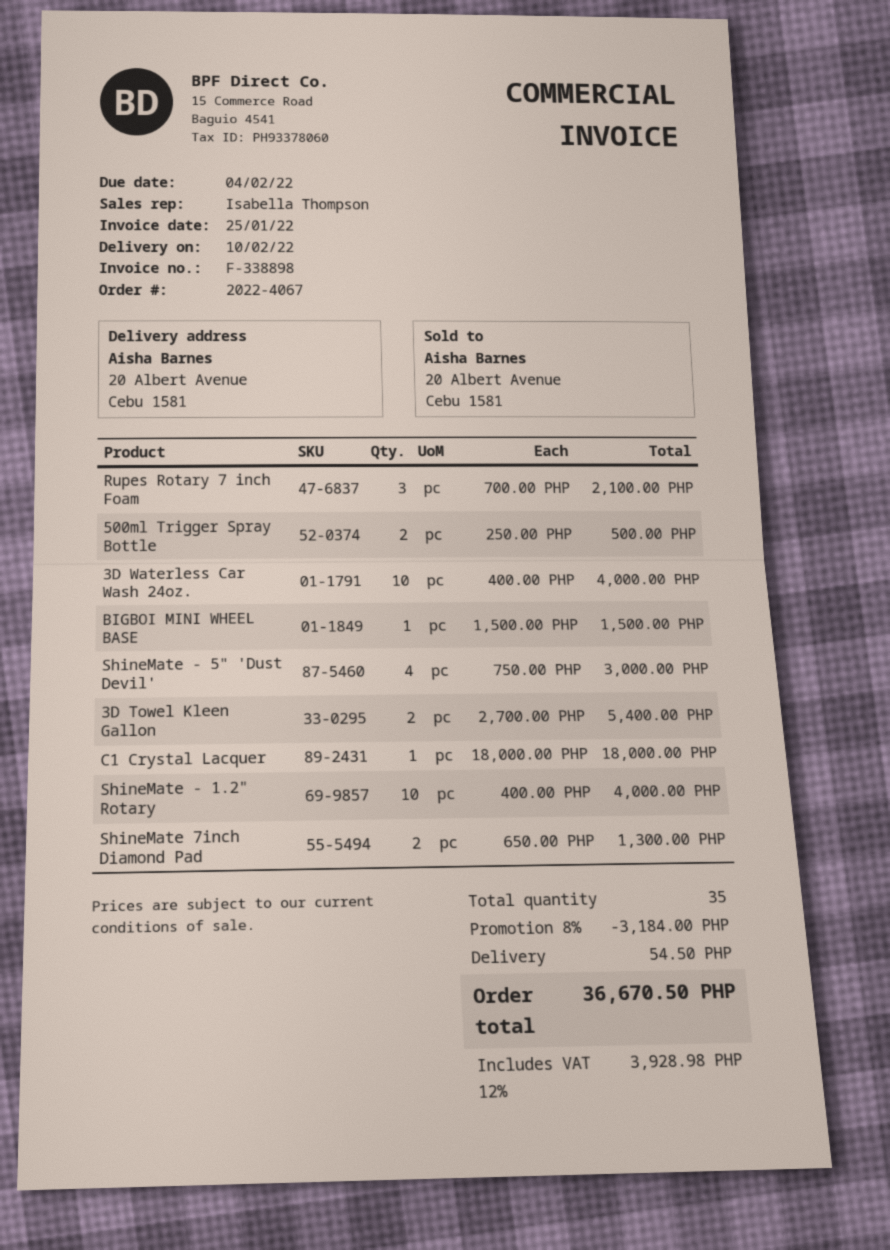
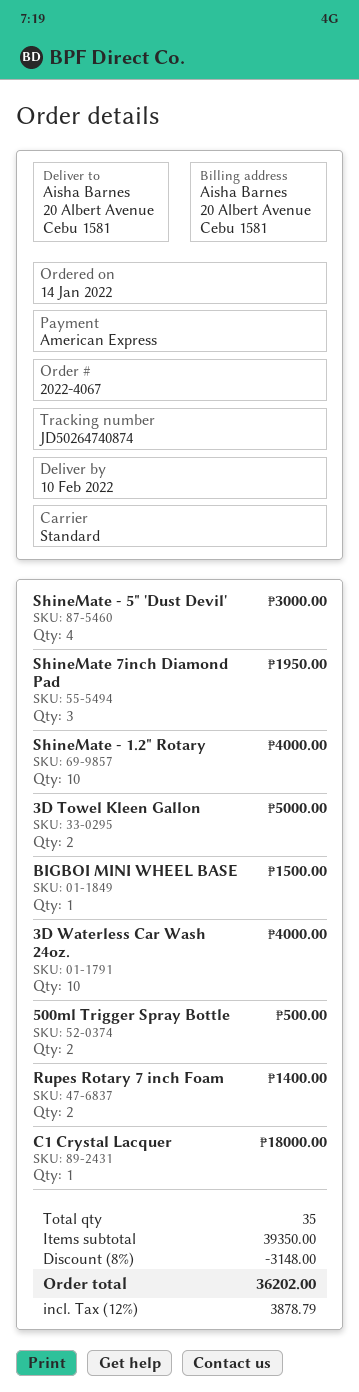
Rupes Rotary 7 inch Foam: 3 for 2100.00 -> 2 for 1400.00
3D Towel Kleen Gallon: 2 for 5400.00 -> 2 for 5000.00
ShineMate 7inch Diamond Pad: 2 for 1300.00 -> 3 for 1950.00
discount: 8% = 3184.00 -> 8% = 3148.00
shipping: 54.50 -> none
tax: 12% = 3928.98 -> 12% = 3878.79
total: 36670.50 -> 36202.00

